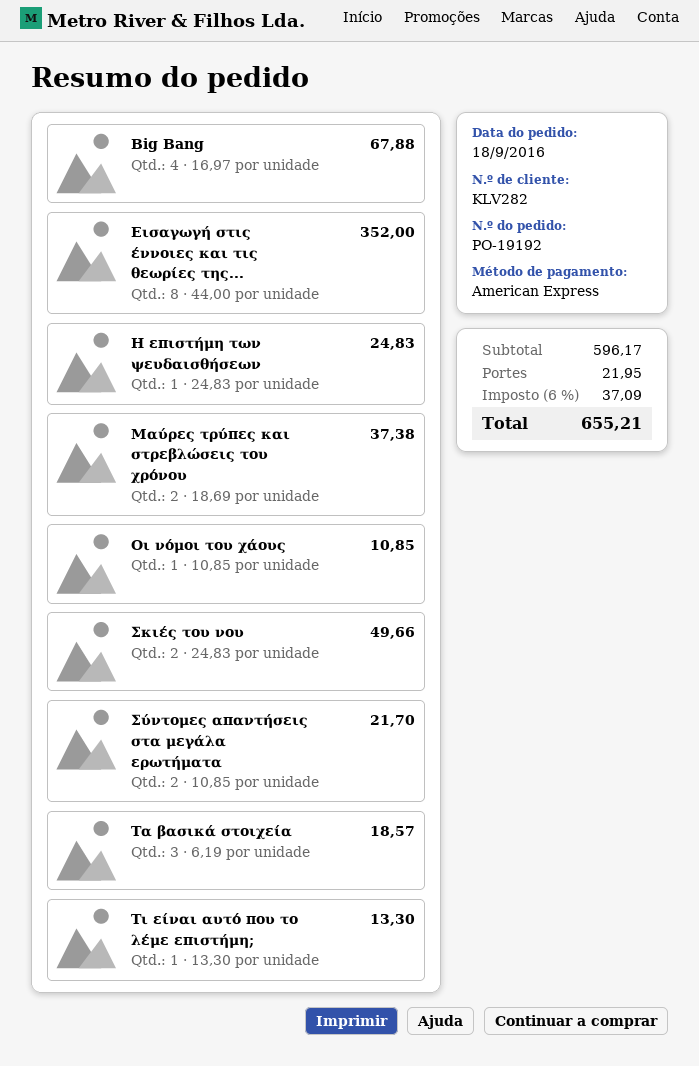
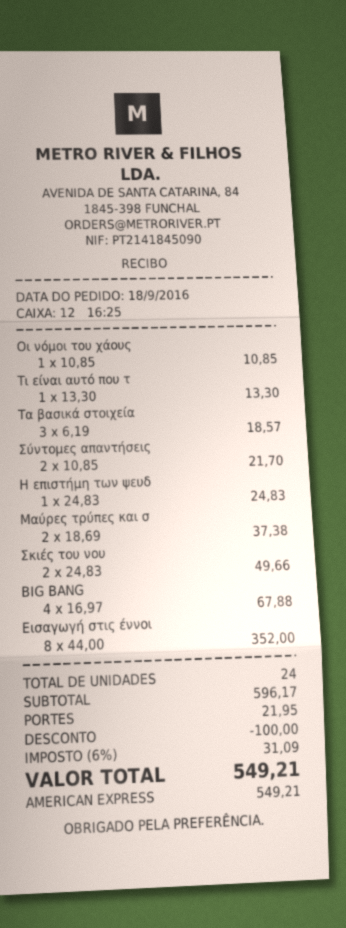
discount: none -> 100.00
tax: 6% = 37.09 -> 6% = 31.09
total: 655.21 -> 549.21

